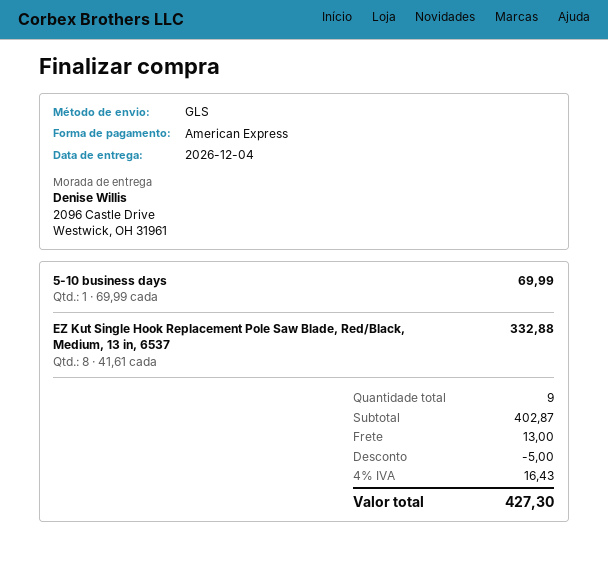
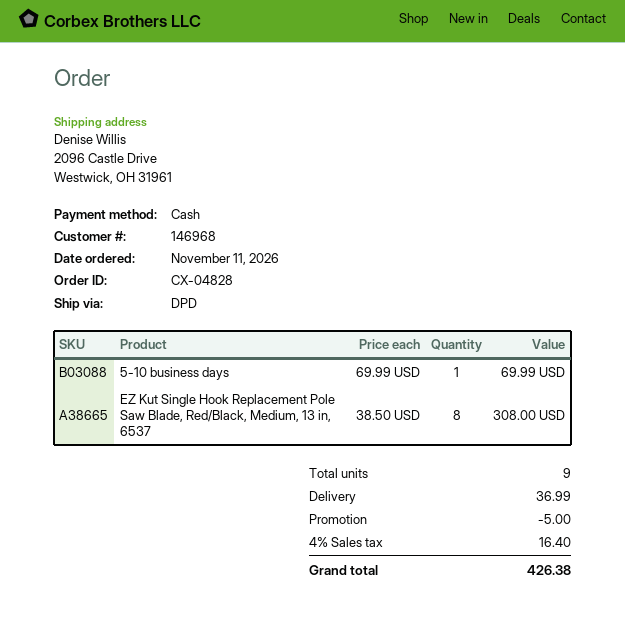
payment method: American Express -> cash
shipping method: GLS -> DPD
EZ Kut Single Hook Replacement Pole Saw Blade, Red/Black, Medium, 13 in, 6537: 8 x 41.61 = 332.88 -> 8 x 38.50 = 308.00
shipping: 13.00 -> 36.99
tax: 4% = 16.43 -> 4% = 16.40
total: 427.30 -> 426.38

